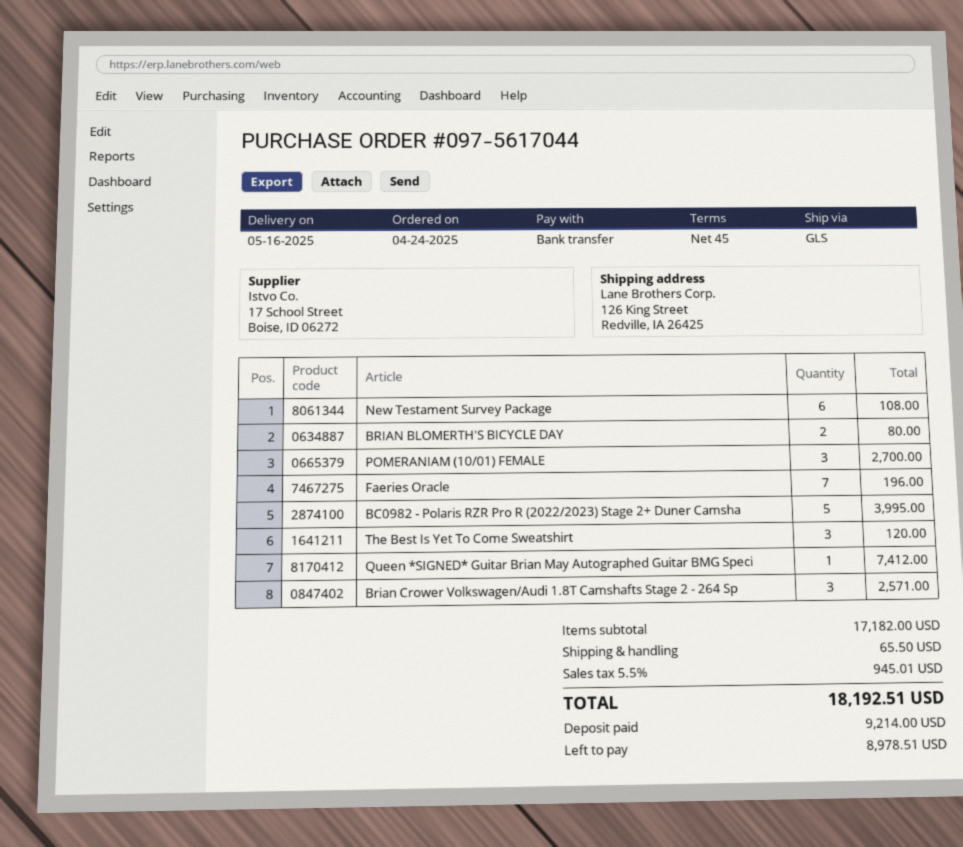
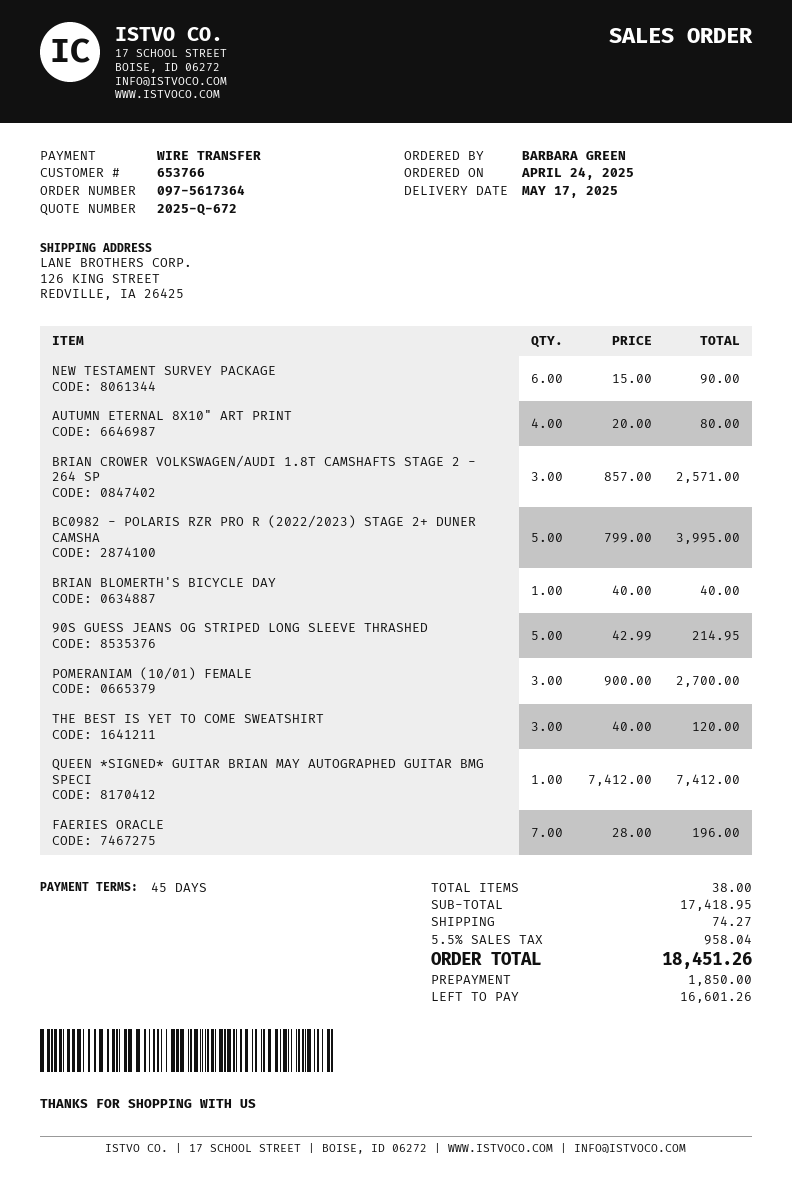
order number: 097-5617044 -> 097-5617364
delivery date: 2025-05-16 -> 2025-05-17
New Testament Survey Package: 6 for 108.00 -> 6 for 90.00
BRIAN BLOMERTH'S BICYCLE DAY: 2 for 80.00 -> 1 for 40.00
AUTUMN ETERNAL 8X10" ART PRINT: none -> 4 for 80.00
90S GUESS JEANS OG STRIPED LONG SLEEVE THRASHED: none -> 5 for 214.95
subtotal: 17182.00 -> 17418.95
shipping: 65.50 -> 74.27
tax: 5.5% = 945.01 -> 5.5% = 958.04
total: 18192.51 -> 18451.26
deposit: 9214.00 -> 1850.00
balance: 8978.51 -> 16601.26

